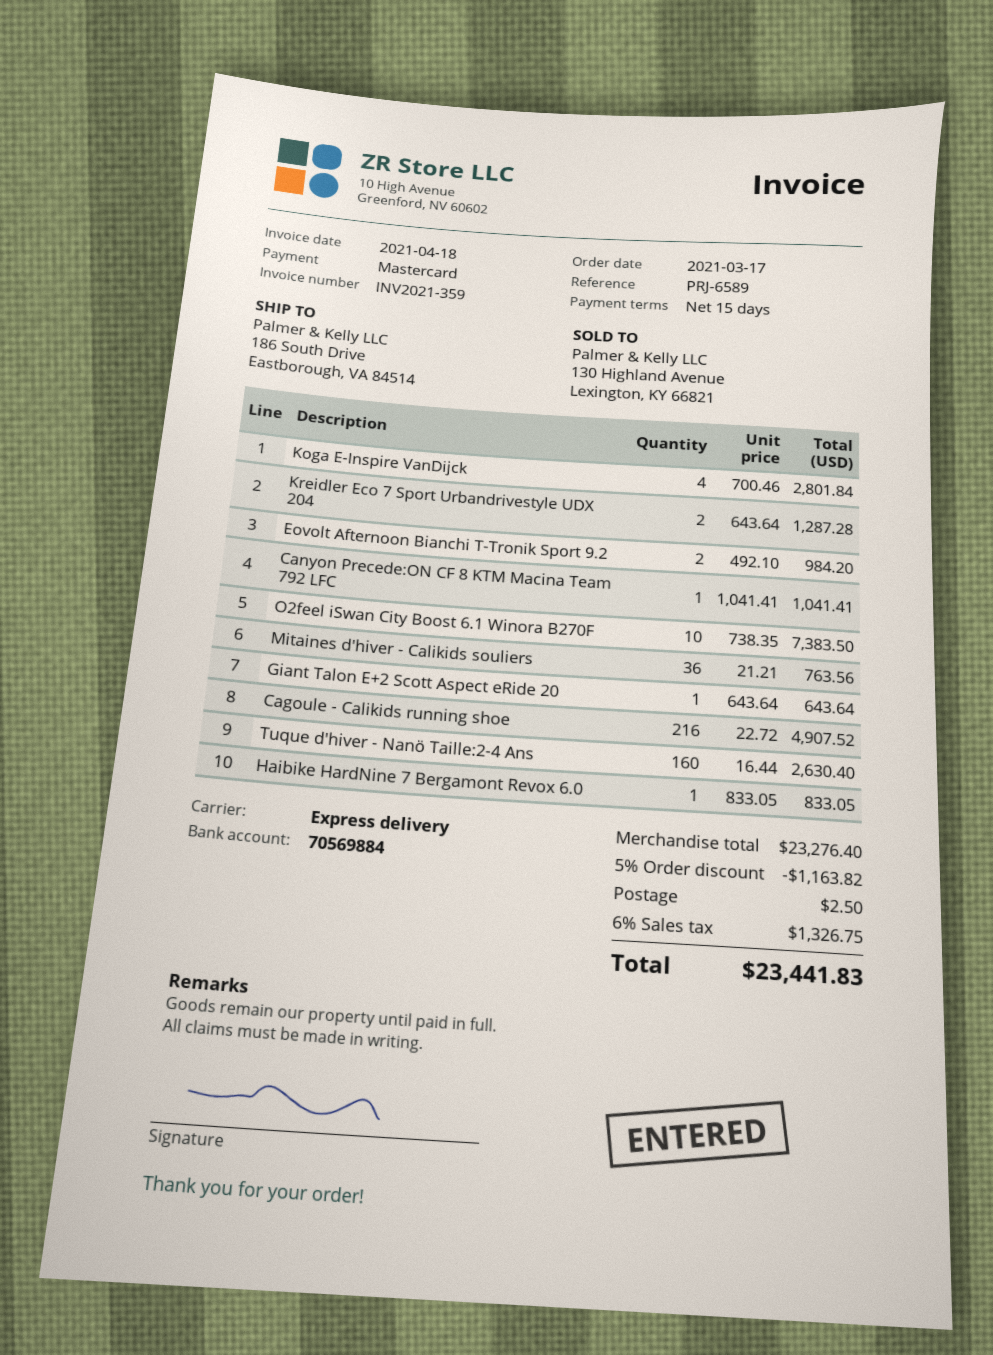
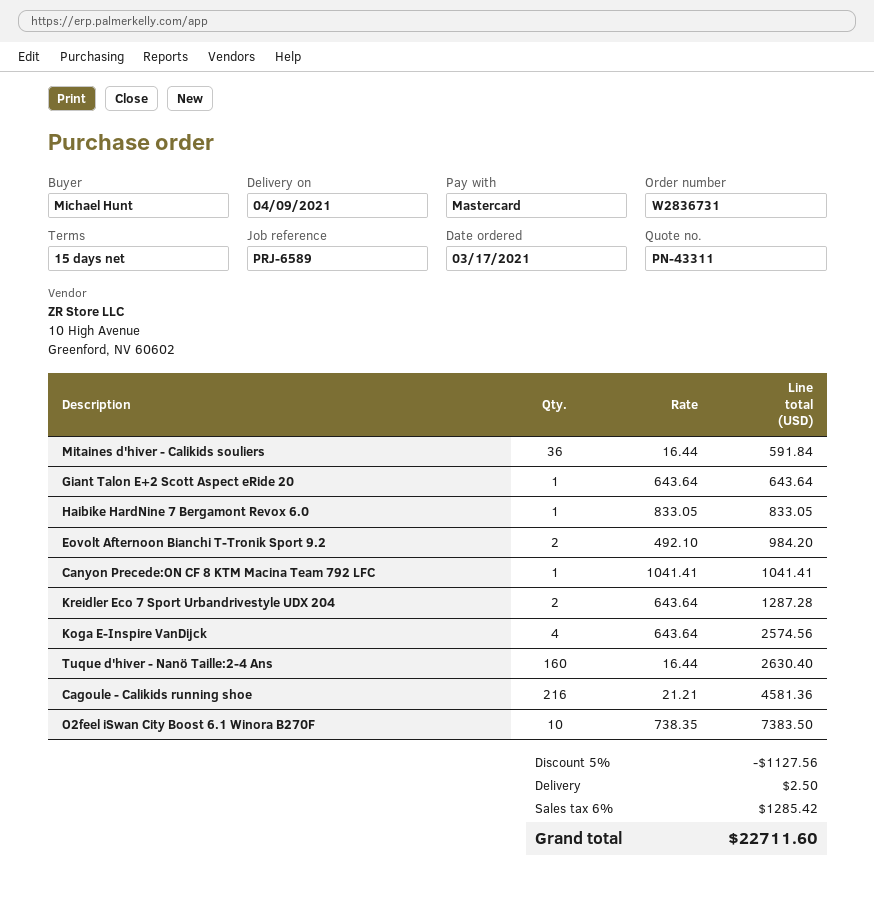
Koga E-Inspire VanDijck: 4 x 700.46 = 2801.84 -> 4 x 643.64 = 2574.56
Mitaines d'hiver - Calikids souliers: 36 x 21.21 = 763.56 -> 36 x 16.44 = 591.84
Cagoule - Calikids running shoe: 216 x 22.72 = 4907.52 -> 216 x 21.21 = 4581.36
discount: 5% = 1163.82 -> 5% = 1127.56
tax: 6% = 1326.75 -> 6% = 1285.42
total: 23441.83 -> 22711.60

